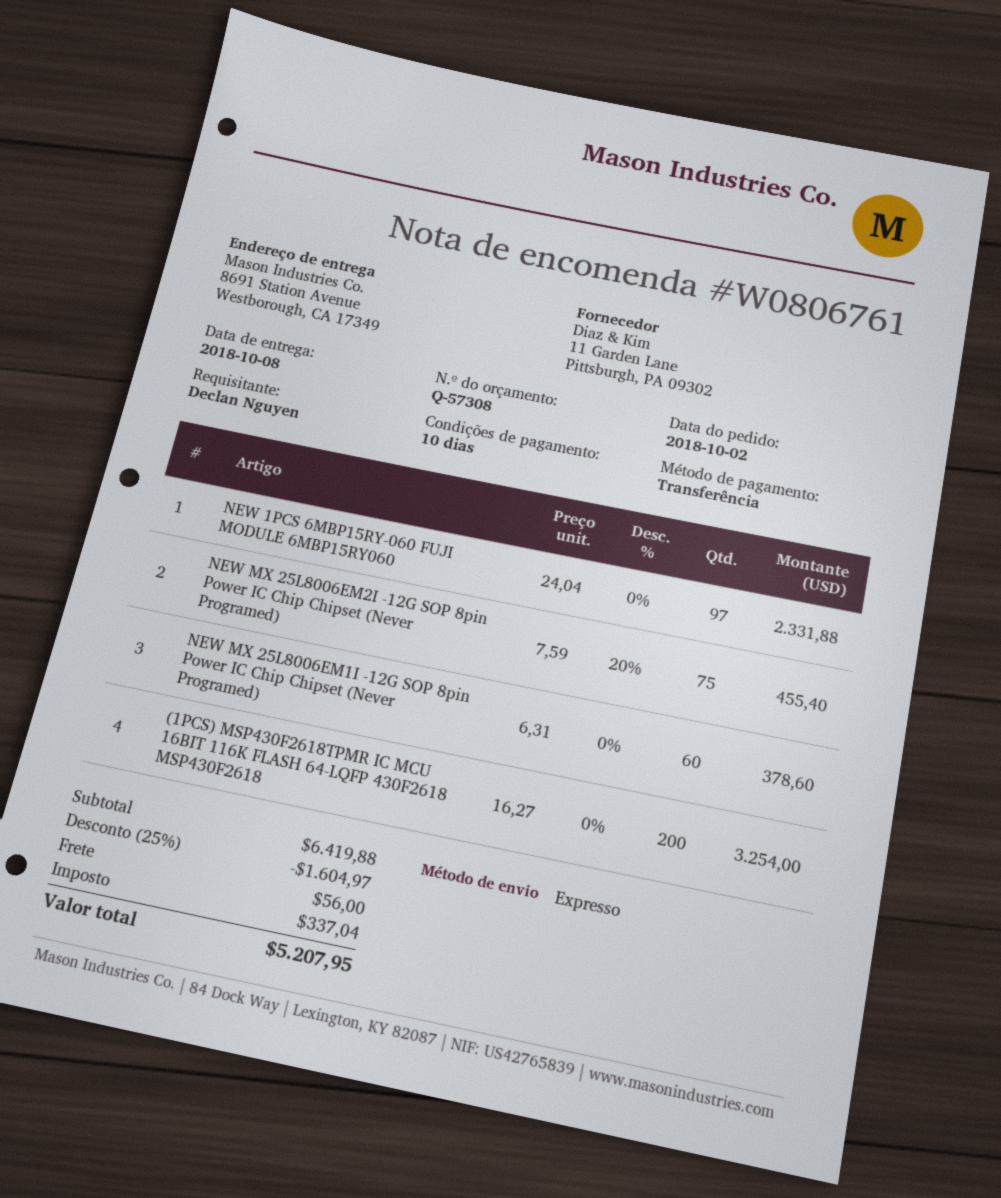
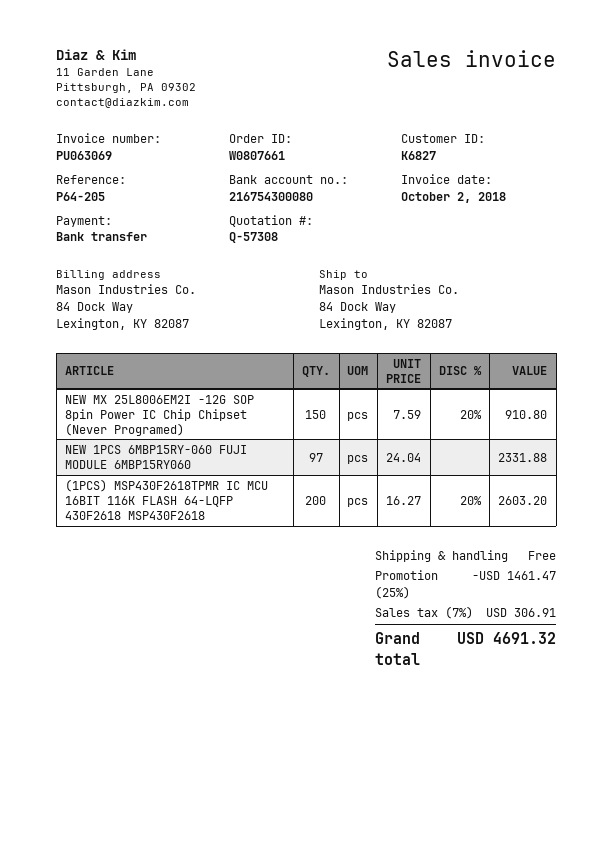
order number: W0806761 -> W0807661
ship to: 8691 Station Avenue, Westborough, CA 17349 -> 84 Dock Way, Lexington, KY 82087
NEW MX 25L8006EM2I -12G SOP 8pin Power IC Chip Chipset (Never Programed): 75 x 7.59 - 20% = 455.40 -> 150 x 7.59 - 20% = 910.80
NEW MX 25L8006EM1I -12G SOP 8pin Power IC Chip Chipset (Never Programed): 60 x 6.31 = 378.60 -> none
(1PCS) MSP430F2618TPMR IC MCU 16BIT 116K FLASH 64-LQFP 430F2618 MSP430F2618: 200 x 16.27 = 3254.00 -> 200 x 16.27 - 20% = 2603.20
discount: 25% = 1604.97 -> 25% = 1461.47
shipping: 56.00 -> 0.00
tax: 337.04 -> 306.91
total: 5207.95 -> 4691.32

